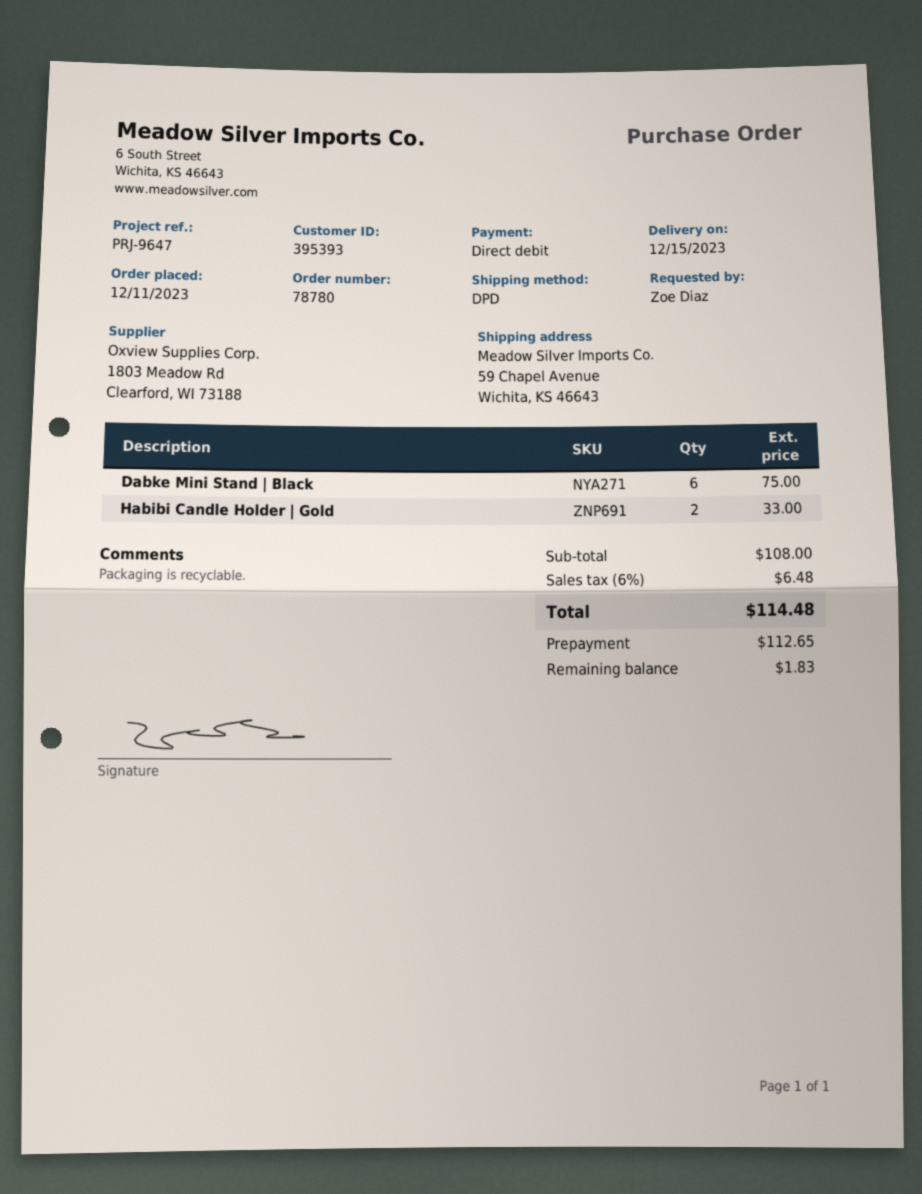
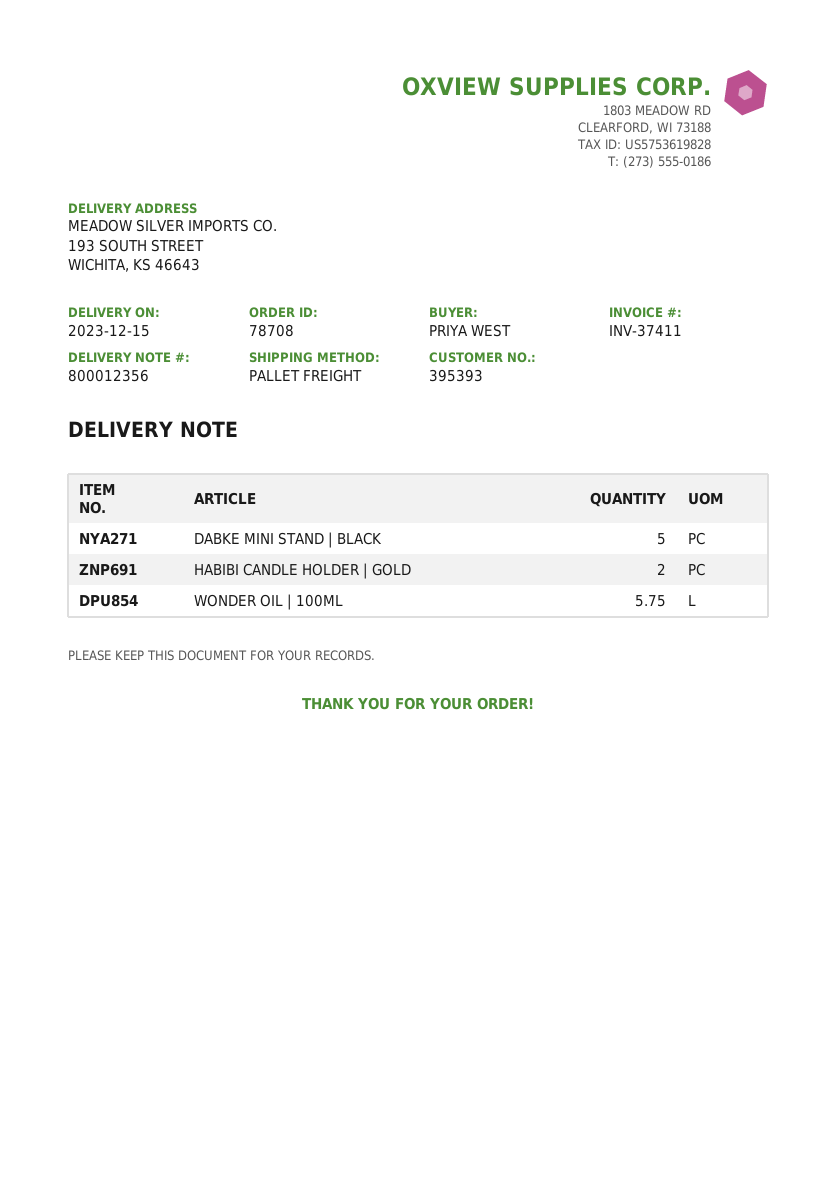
order number: 78780 -> 78708
ordered by: Zoe Diaz -> PRIYA WEST
shipping method: DPD -> pallet freight
ship to: 59 Chapel Avenue, Wichita, KS 46643 -> 193 SOUTH STREET, WICHITA, KS 46643
Dabke Mini Stand | Black: 6 -> 5
WONDER OIL | 100ML: none -> 5.75

